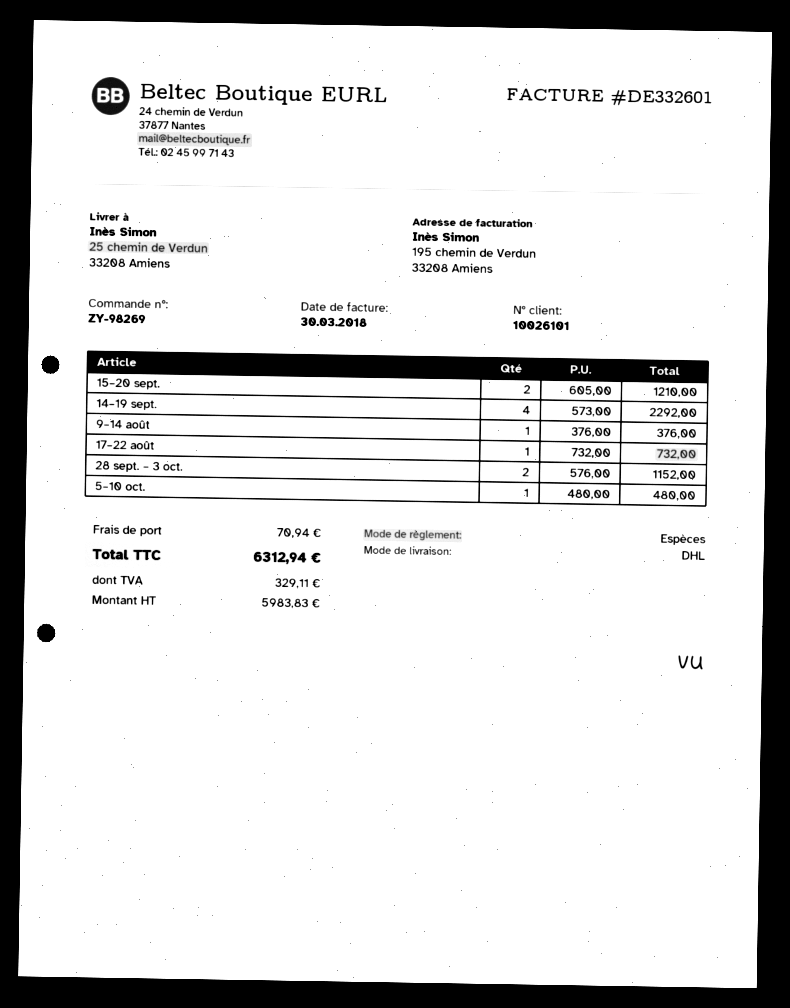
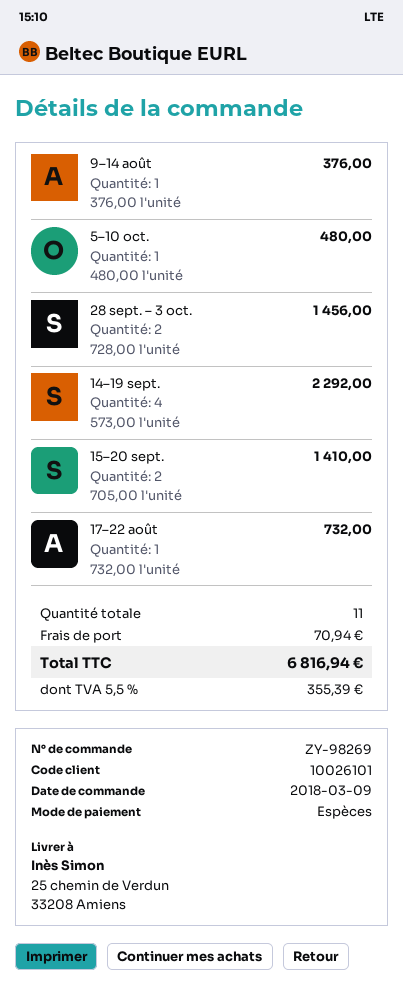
15–20 sept.: 2 x 605.00 = 1210.00 -> 2 x 705.00 = 1410.00
28 sept. – 3 oct.: 2 x 576.00 = 1152.00 -> 2 x 728.00 = 1456.00
tax: 329.11 -> 355.39
total: 6312.94 -> 6816.94

